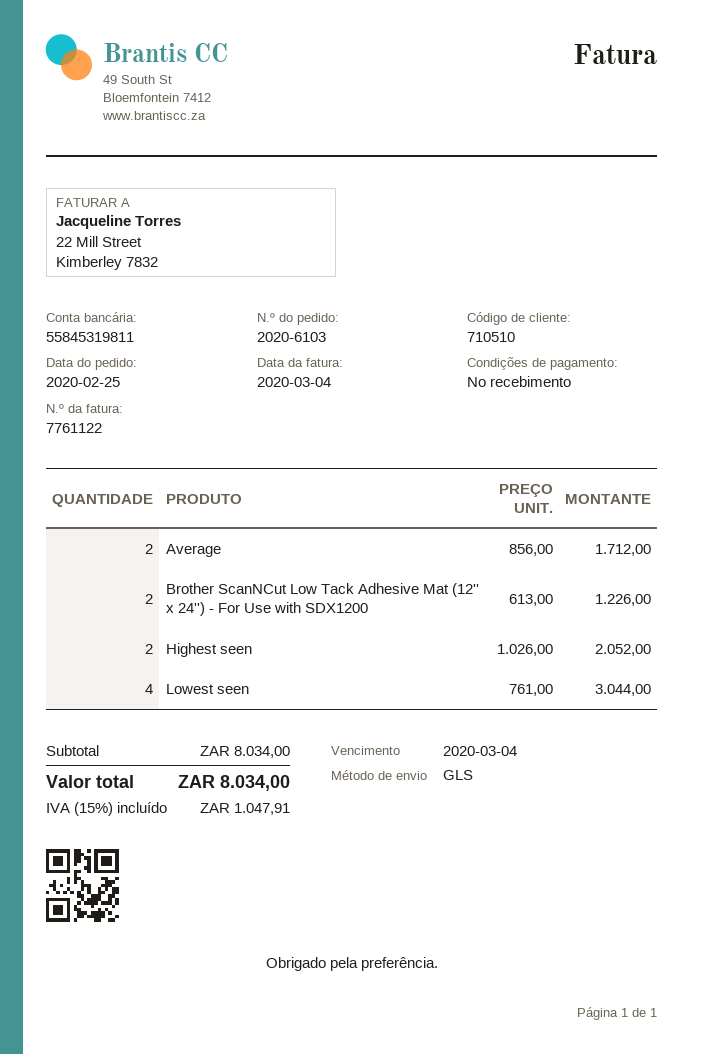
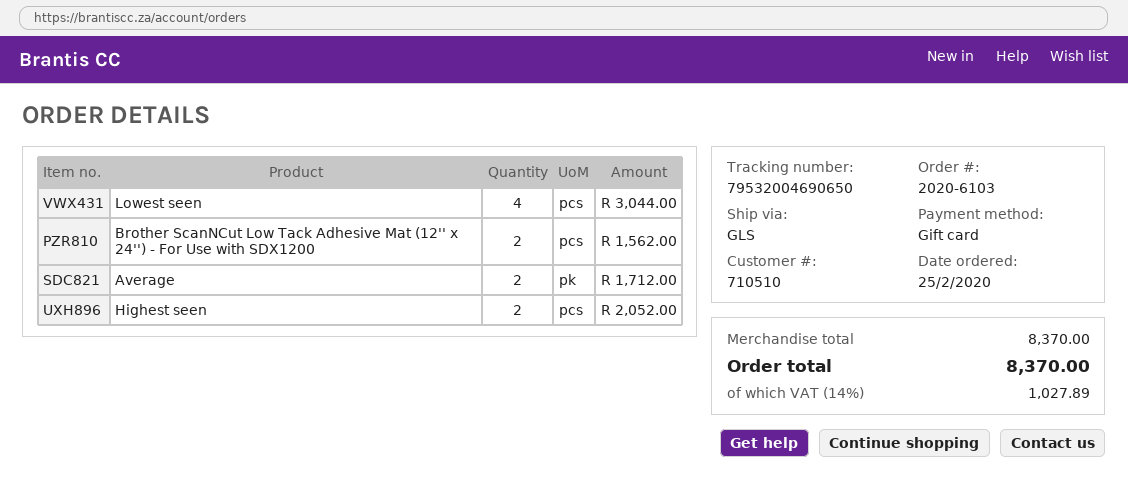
Brother ScanNCut Low Tack Adhesive Mat (12'' x 24'') - For Use with SDX1200: 2 for 1226.00 -> 2 for 1562.00
subtotal: 8034.00 -> 8370.00
tax: 15% = 1047.91 -> 14% = 1027.89
total: 8034.00 -> 8370.00

